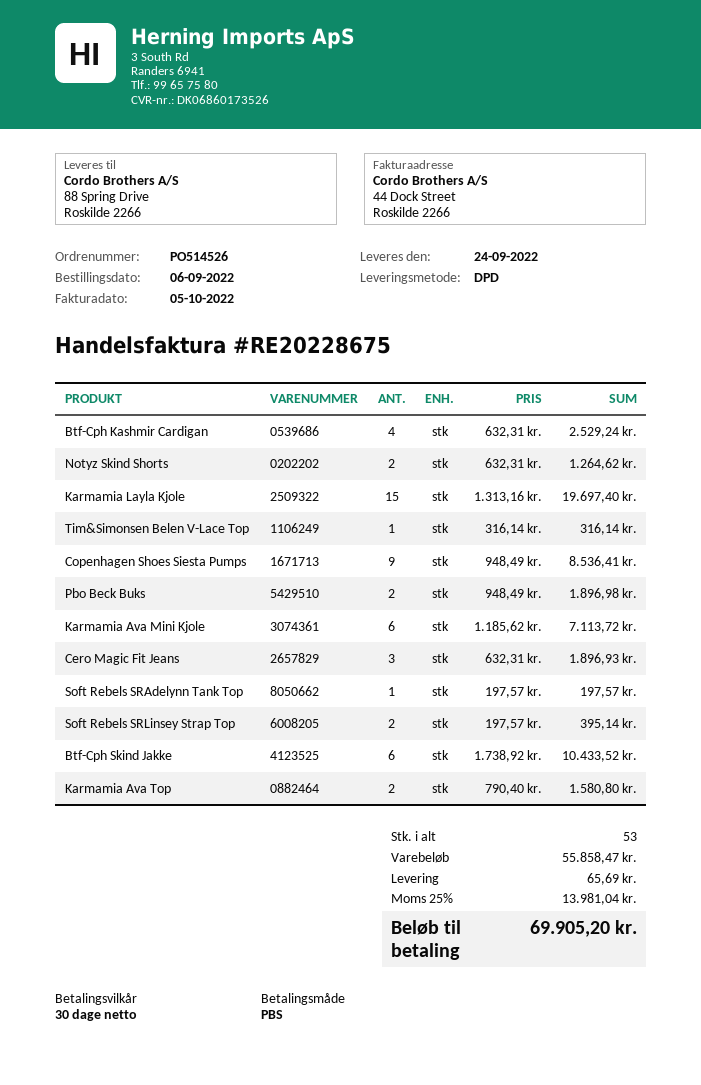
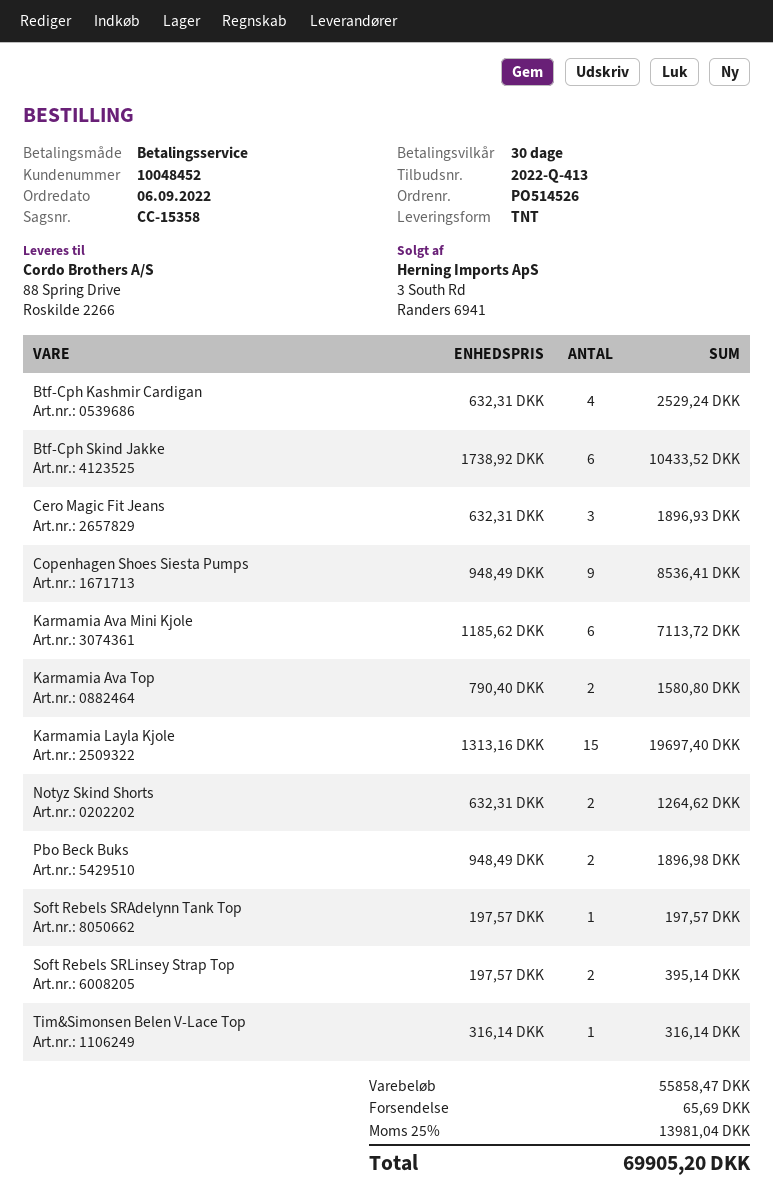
shipping method: DPD -> TNT

